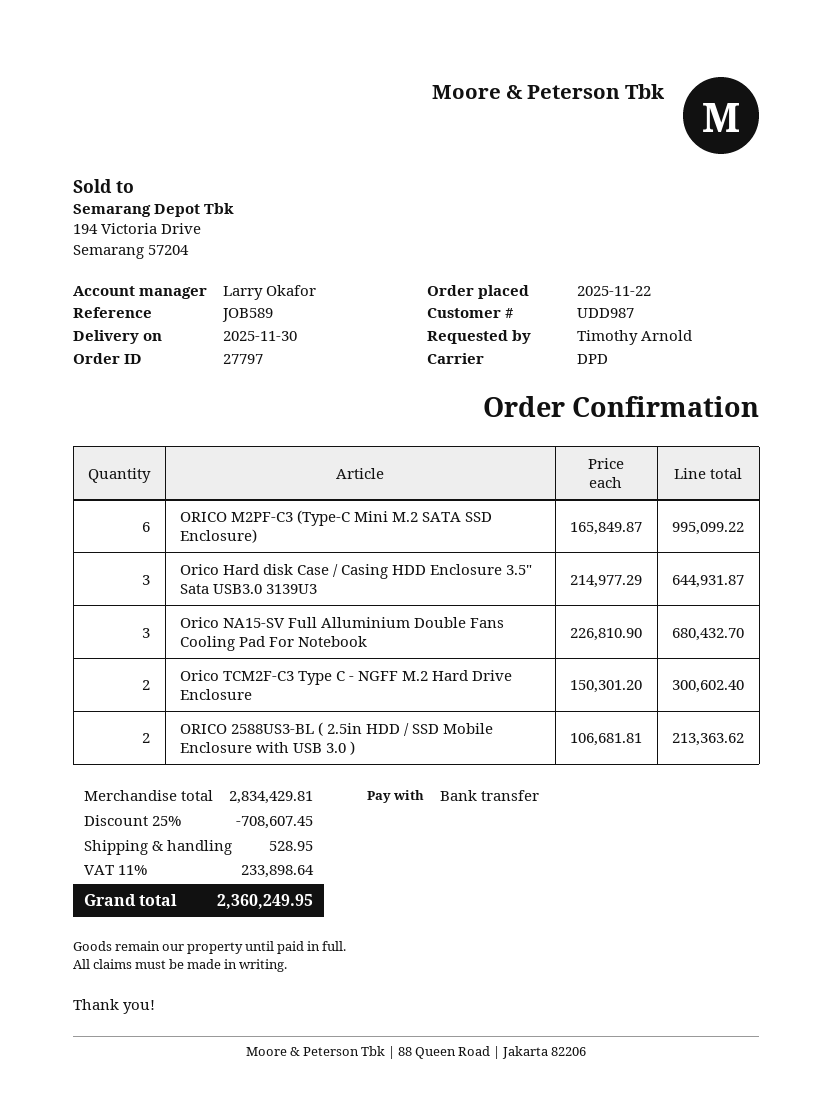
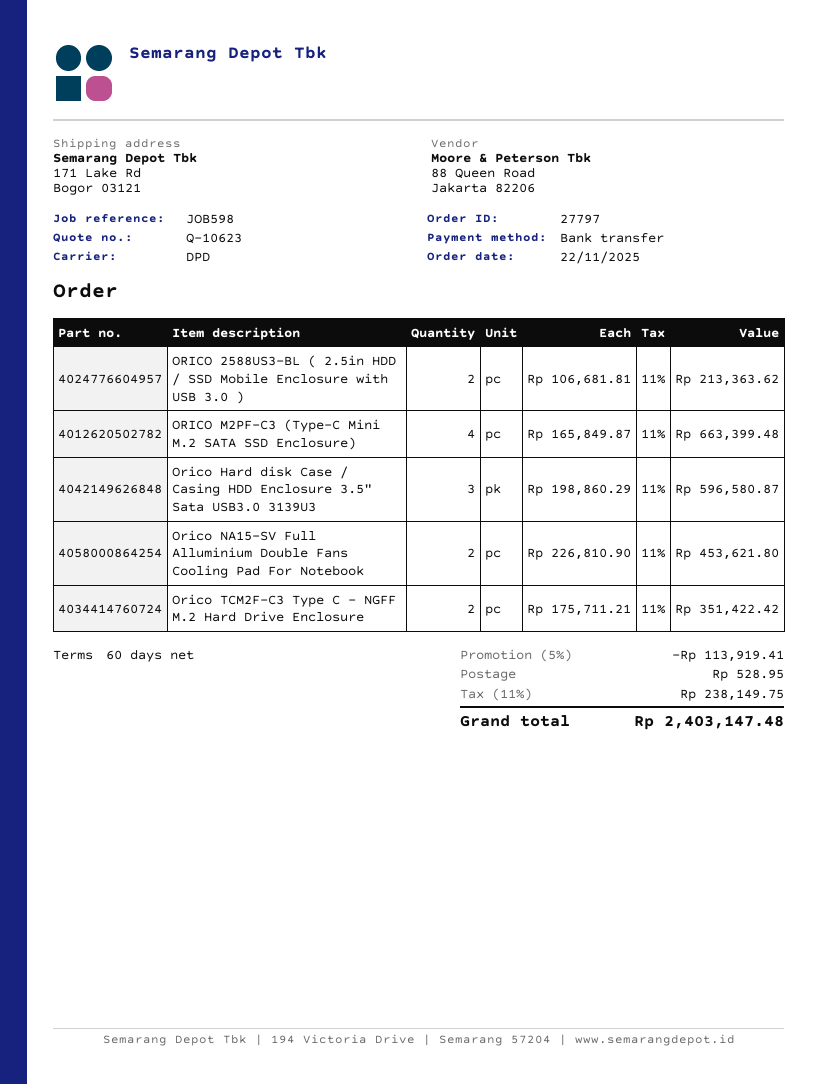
reference: JOB589 -> JOB598
ORICO M2PF-C3 (Type-C Mini M.2 SATA SSD Enclosure): 6 x 165849.87 = 995099.22 -> 4 x 165849.87 = 663399.48
Orico Hard disk Case / Casing HDD Enclosure 3.5" Sata USB3.0 3139U3: 3 x 214977.29 = 644931.87 -> 3 x 198860.29 = 596580.87
Orico NA15-SV Full Alluminium Double Fans Cooling Pad For Notebook: 3 x 226810.90 = 680432.70 -> 2 x 226810.90 = 453621.80
Orico TCM2F-C3 Type C - NGFF M.2 Hard Drive Enclosure: 2 x 150301.20 = 300602.40 -> 2 x 175711.21 = 351422.42
discount: 25% = 708607.45 -> 5% = 113919.41
tax: 11% = 233898.64 -> 11% = 238149.75
total: 2360249.95 -> 2403147.48

